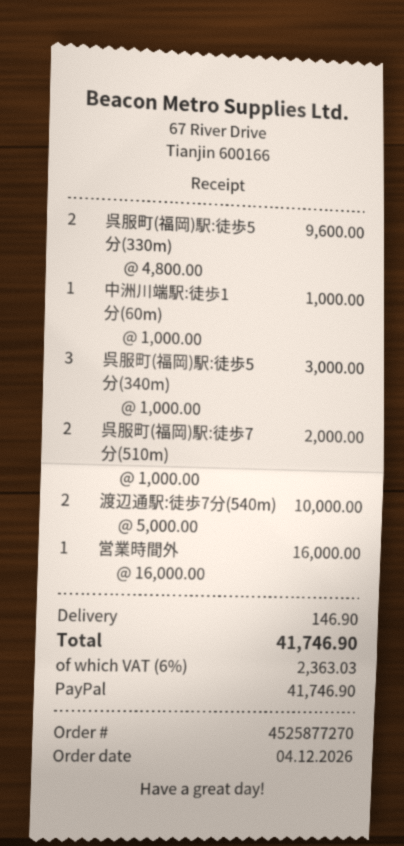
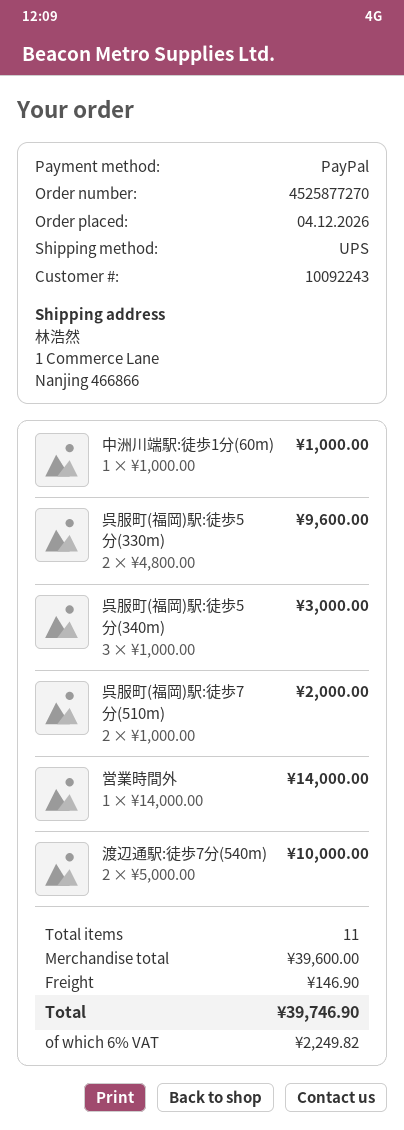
営業時間外: 1 x 16000.00 = 16000.00 -> 1 x 14000.00 = 14000.00
tax: 6% = 2363.03 -> 6% = 2249.82
total: 41746.90 -> 39746.90

